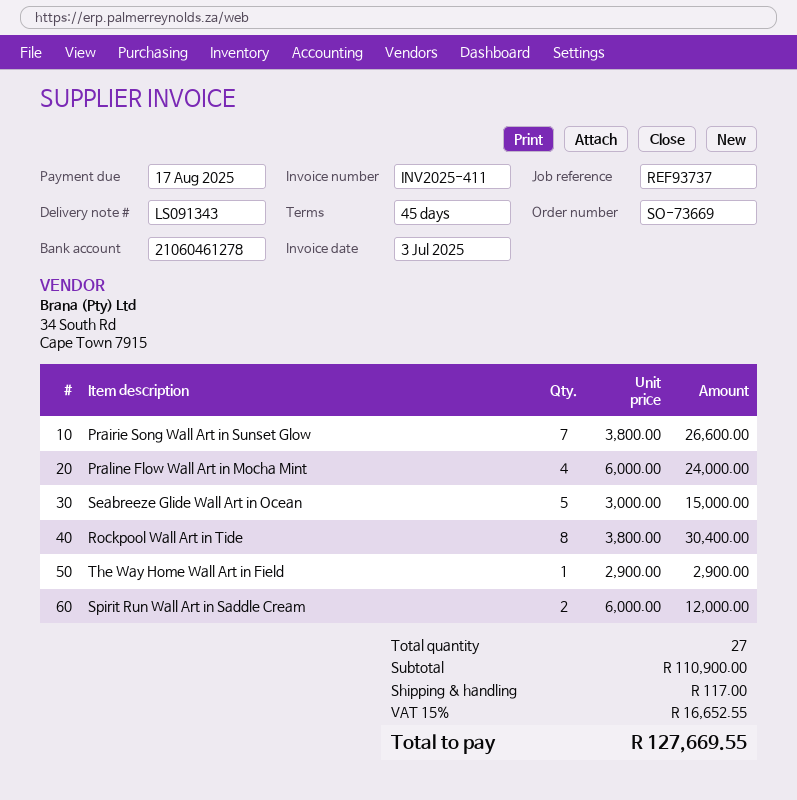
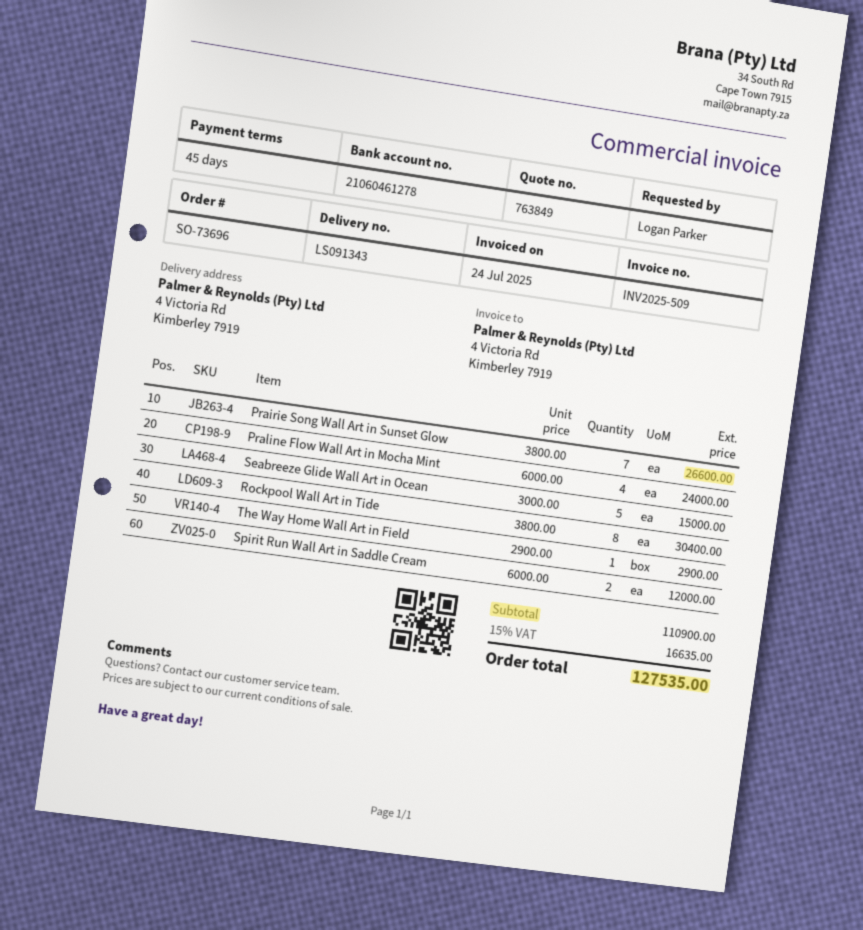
order number: SO-73669 -> SO-73696
invoice number: INV2025-411 -> INV2025-509
invoice date: 2025-07-03 -> 2025-07-24
shipping: 117.00 -> none
tax: 15% = 16652.55 -> 15% = 16635.00
total: 127669.55 -> 127535.00

